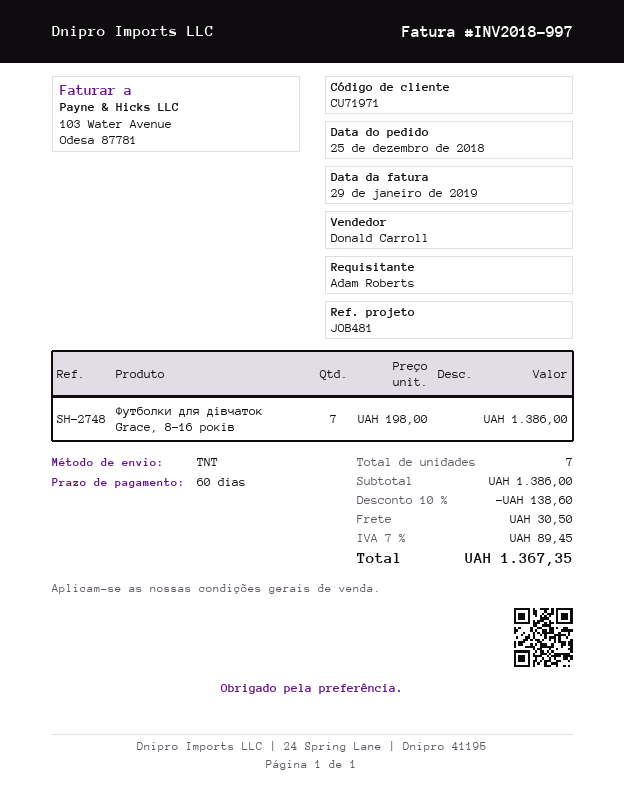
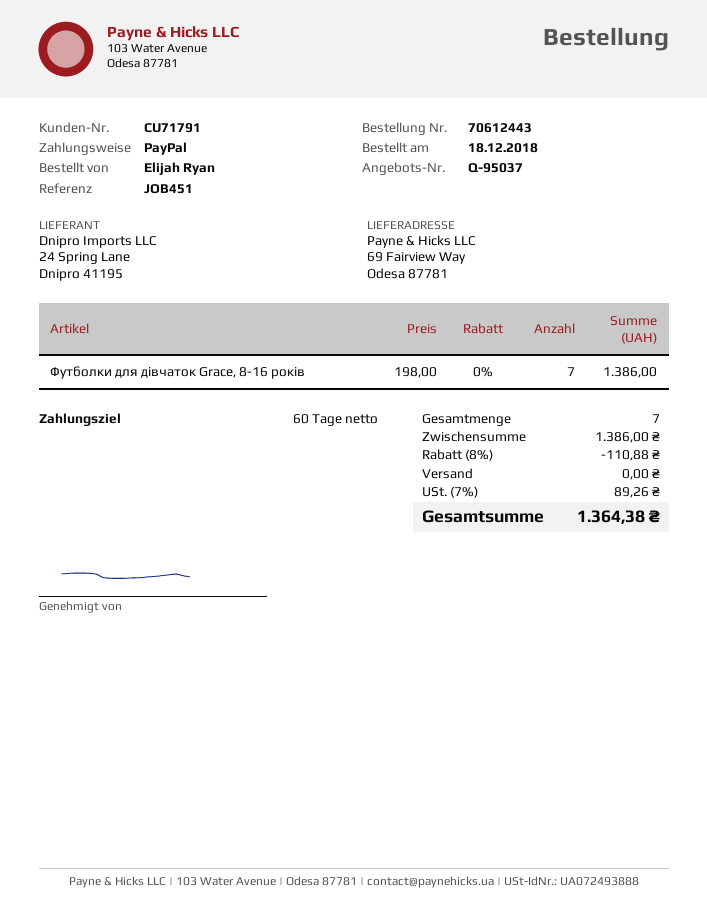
order date: 2018-12-25 -> 2018-12-18
customer number: CU71971 -> CU71791
reference: JOB481 -> JOB451
ordered by: Adam Roberts -> Elijah Ryan
discount: 10% = 138.60 -> 8% = 110.88
shipping: 30.50 -> 0.00
tax: 7% = 89.45 -> 7% = 89.26
total: 1367.35 -> 1364.38

